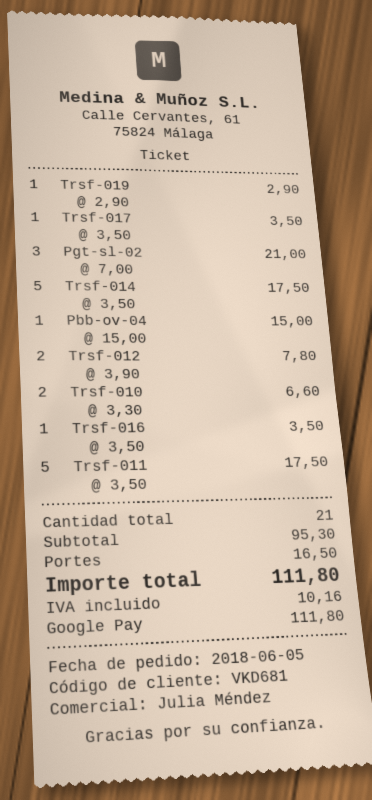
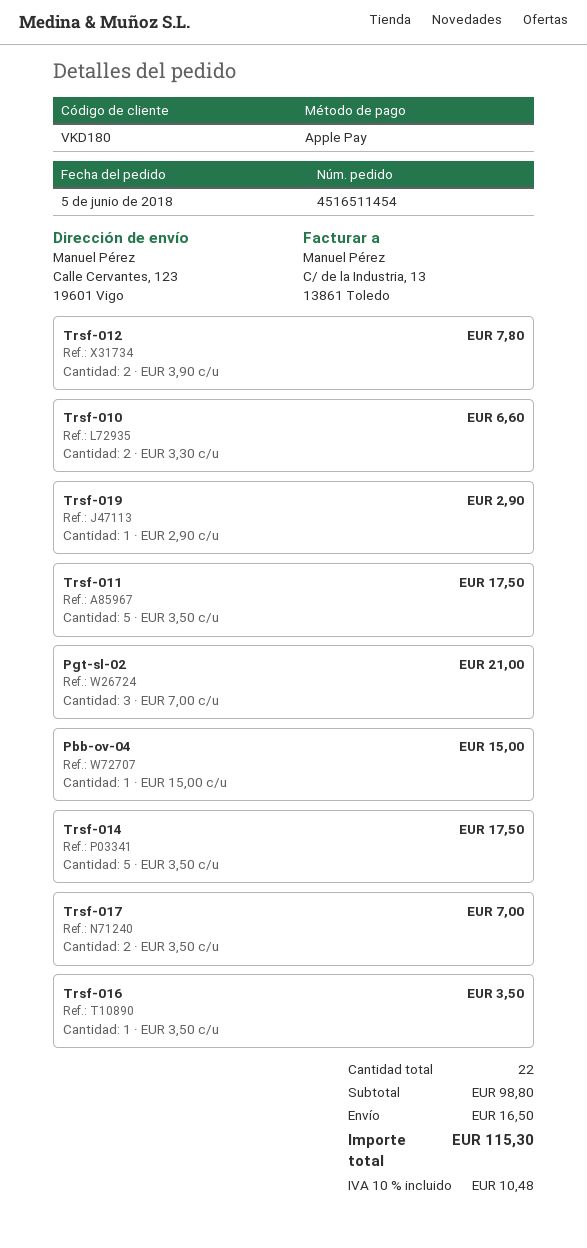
customer number: VKD681 -> VKD180
payment method: Google Pay -> Apple Pay
Trsf-017: 1 x 3.50 = 3.50 -> 2 x 3.50 = 7.00
total quantity: 21 -> 22
subtotal: 95.30 -> 98.80
tax: 10.16 -> 10.48
total: 111.80 -> 115.30

